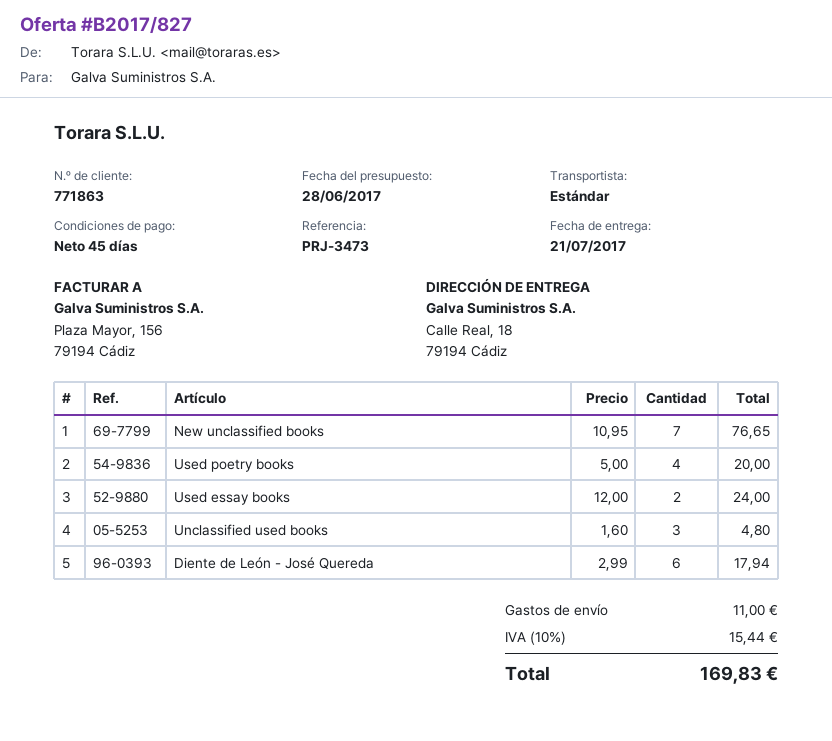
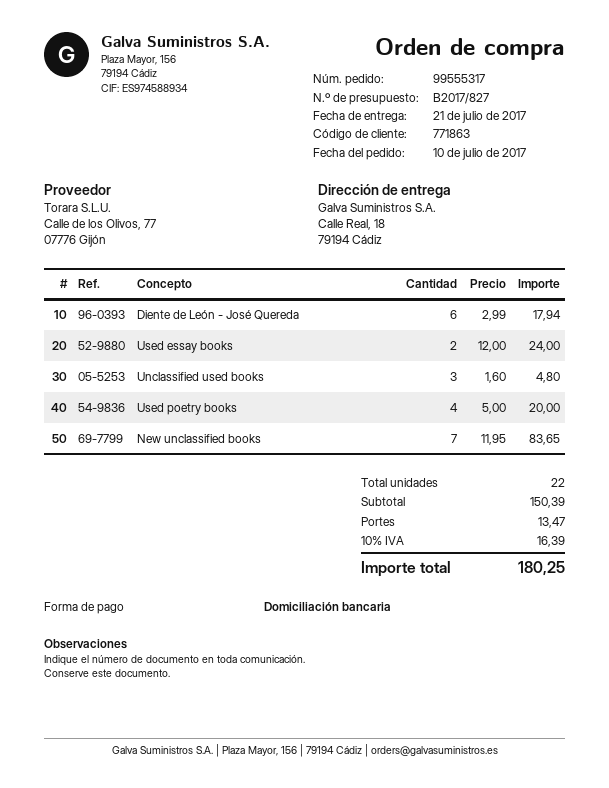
New unclassified books: 7 x 10.95 = 76.65 -> 7 x 11.95 = 83.65
shipping: 11.00 -> 13.47
tax: 10% = 15.44 -> 10% = 16.39
total: 169.83 -> 180.25

